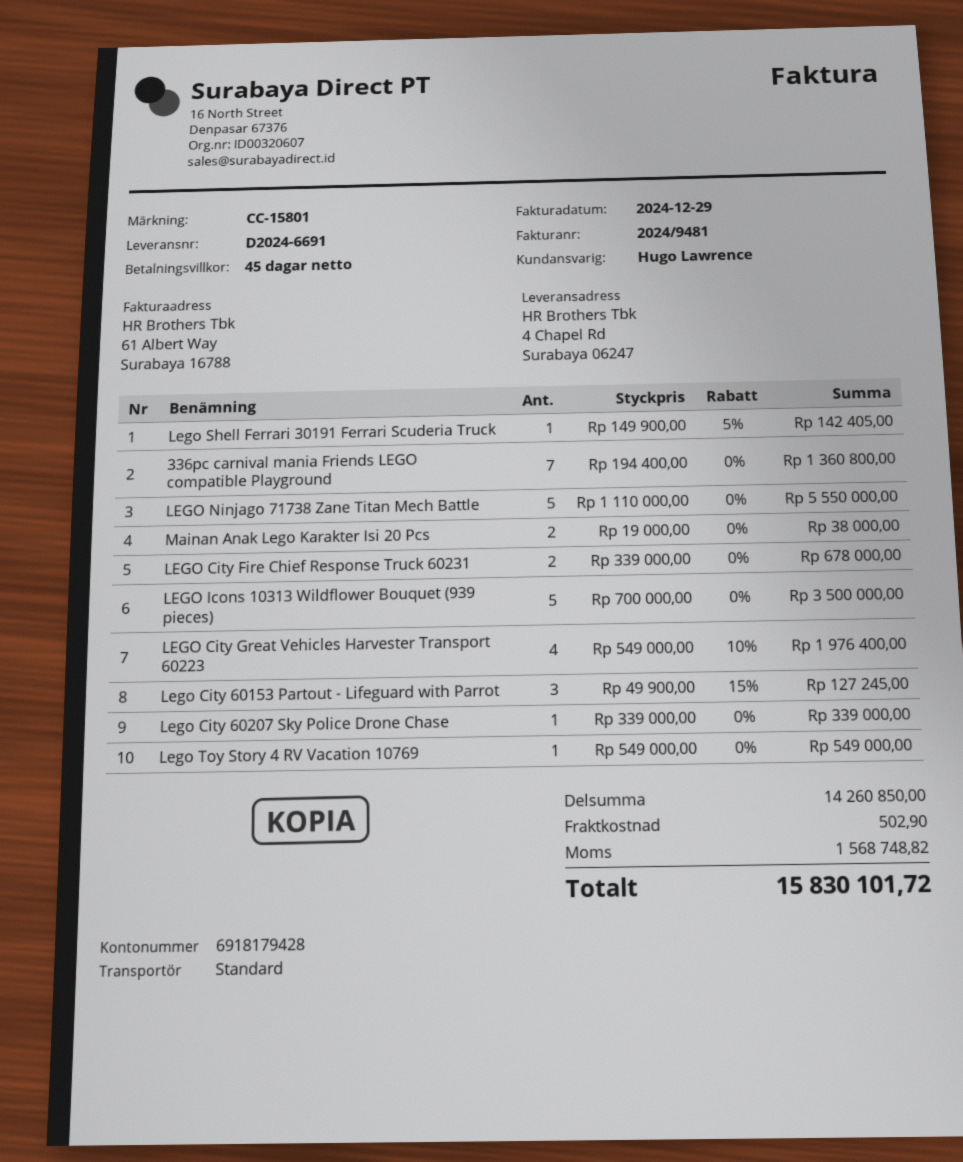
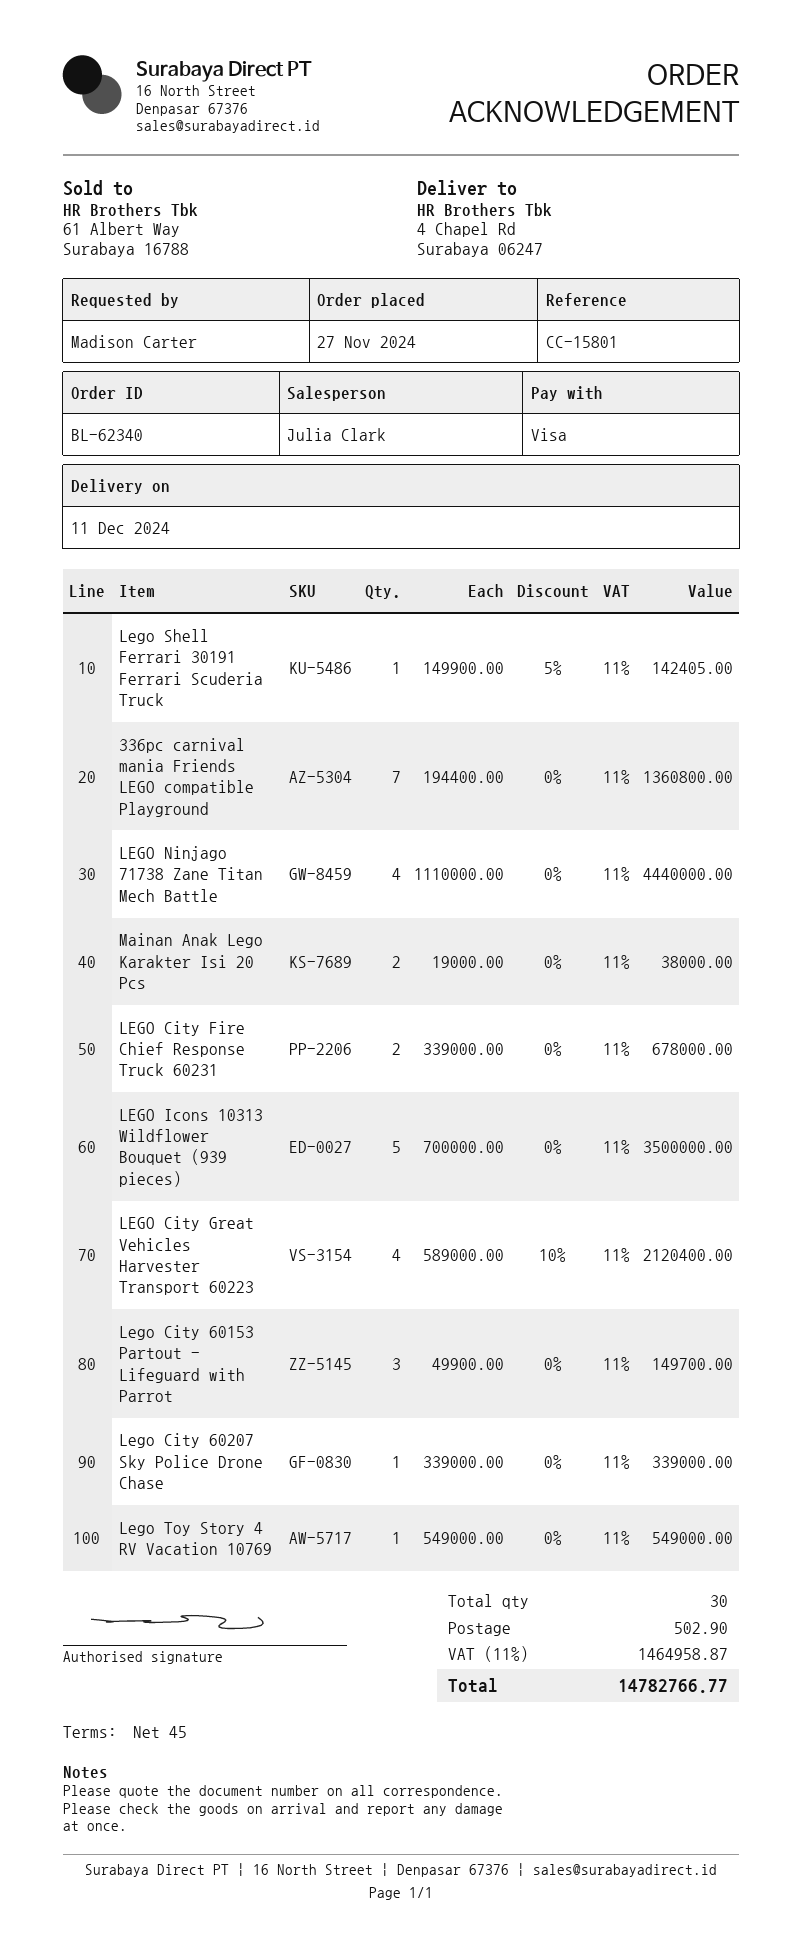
sales rep: Hugo Lawrence -> Julia Clark
LEGO Ninjago 71738 Zane Titan Mech Battle: 5 x 1110000.00 = 5550000.00 -> 4 x 1110000.00 = 4440000.00
LEGO City Great Vehicles Harvester Transport 60223: 4 x 549000.00 - 10% = 1976400.00 -> 4 x 589000.00 - 10% = 2120400.00
Lego City 60153 Partout - Lifeguard with Parrot: 3 x 49900.00 - 15% = 127245.00 -> 3 x 49900.00 = 149700.00
tax: 1568748.82 -> 1464958.87
total: 15830101.72 -> 14782766.77

